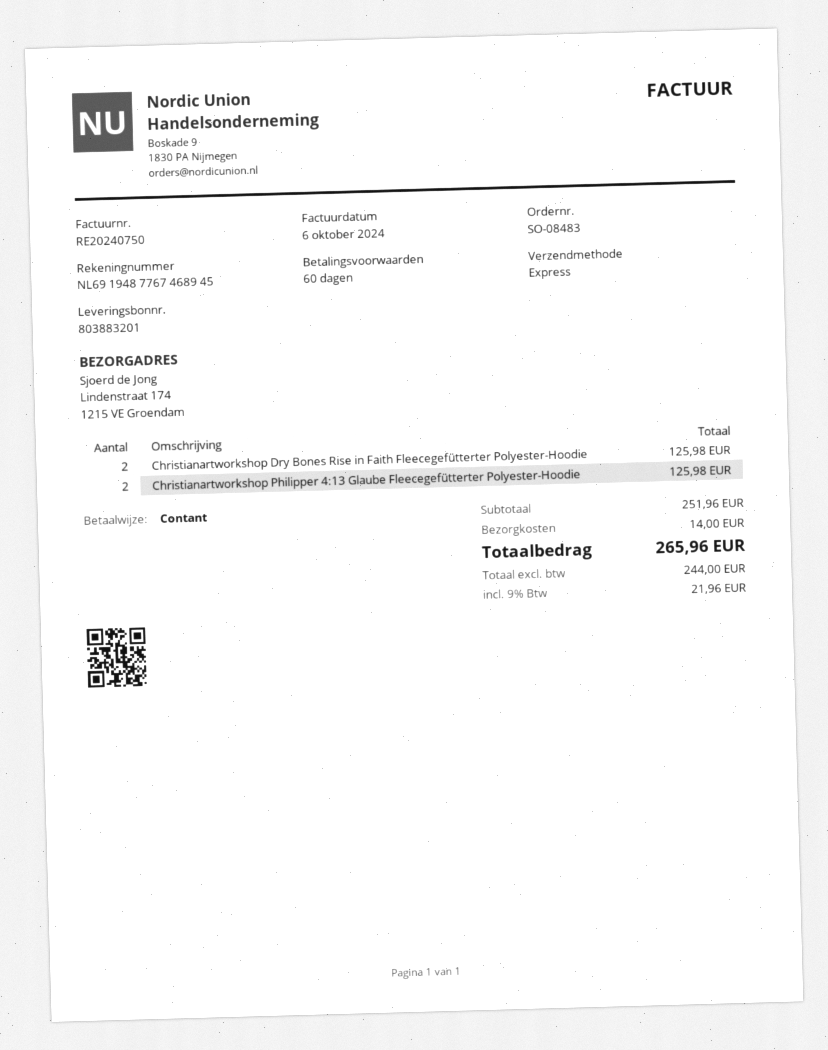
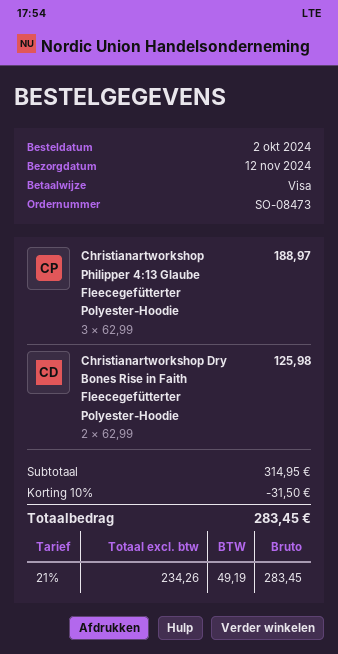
order number: SO-08483 -> SO-08473
payment method: cash -> Visa
Christianartworkshop Philipper 4:13 Glaube Fleecegefütterter Polyester-Hoodie: 2 for 125.98 -> 3 for 188.97
subtotal: 251.96 -> 314.95
discount: none -> 10% = 31.50
shipping: 14.00 -> none
net: 244.00 -> 234.26
tax: 9% = 21.96 -> 21% = 49.19
total: 265.96 -> 283.45

